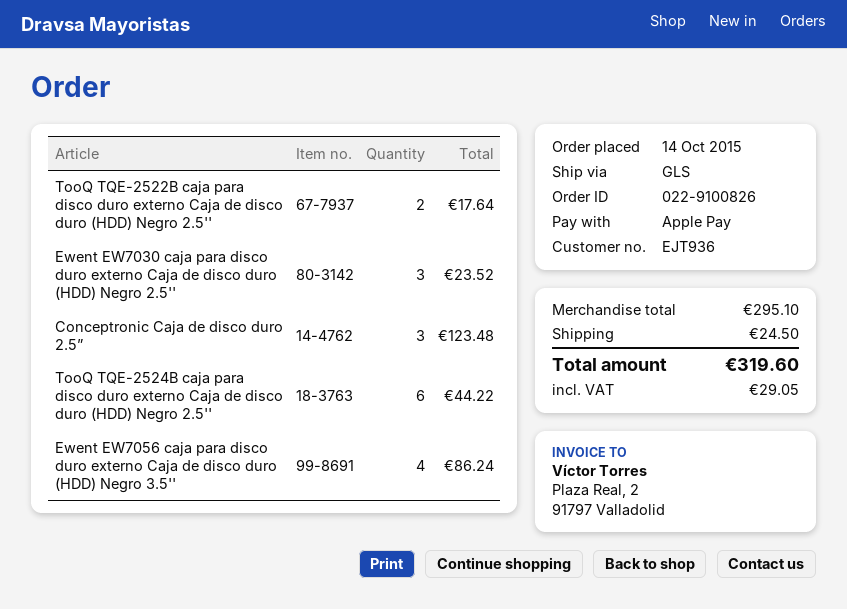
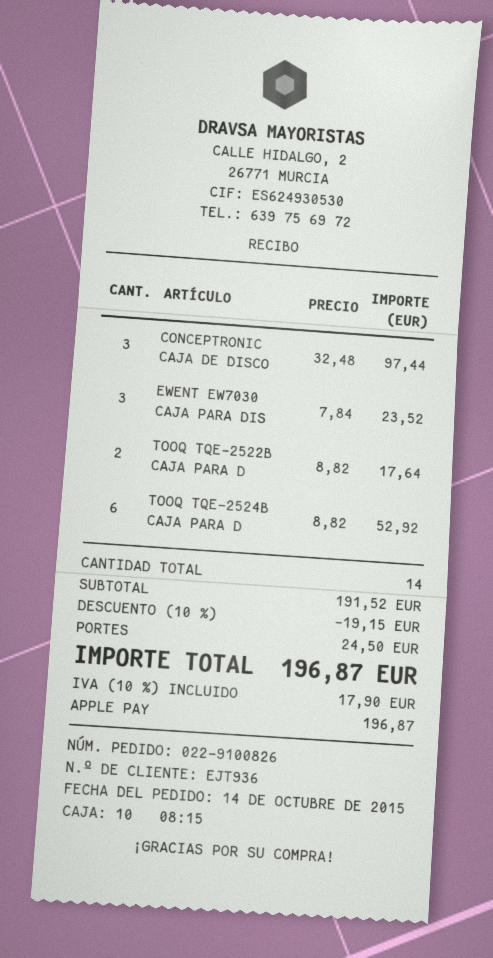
Conceptronic Caja de disco duro 2.5”: 3 for 123.48 -> 3 for 97.44
TooQ TQE-2524B caja para disco duro externo Caja de disco duro (HDD) Negro 2.5'': 6 for 44.22 -> 6 for 52.92
Ewent EW7056 caja para disco duro externo Caja de disco duro (HDD) Negro 3.5'': 4 for 86.24 -> none
subtotal: 295.10 -> 191.52
discount: none -> 10% = 19.15
tax: 29.05 -> 17.90
total: 319.60 -> 196.87

